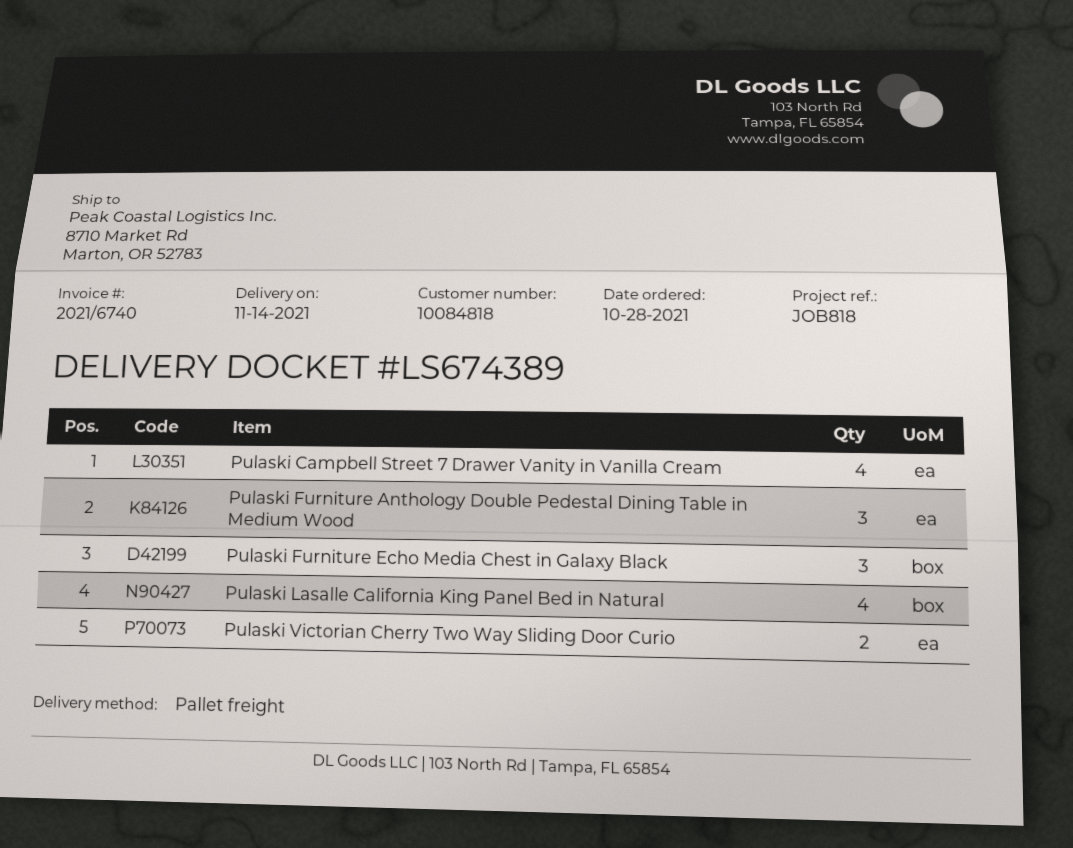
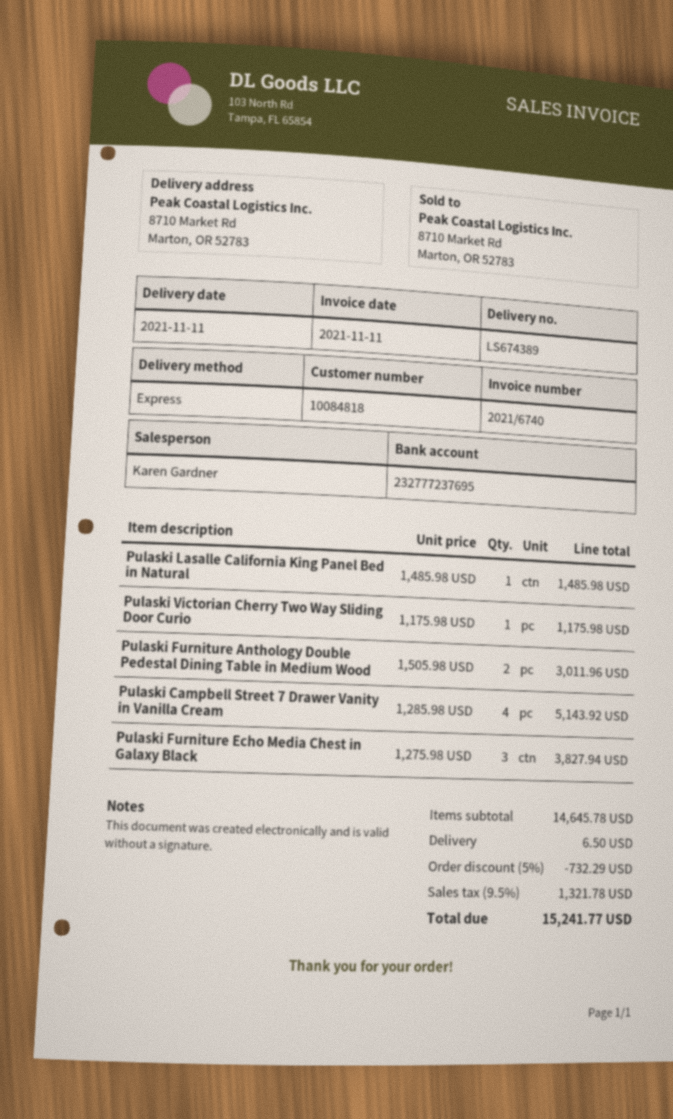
delivery date: 2021-11-14 -> 2021-11-11
shipping method: pallet freight -> express
Pulaski Furniture Anthology Double Pedestal Dining Table in Medium Wood: 3 -> 2
Pulaski Lasalle California King Panel Bed in Natural: 4 -> 1
Pulaski Victorian Cherry Two Way Sliding Door Curio: 2 -> 1

